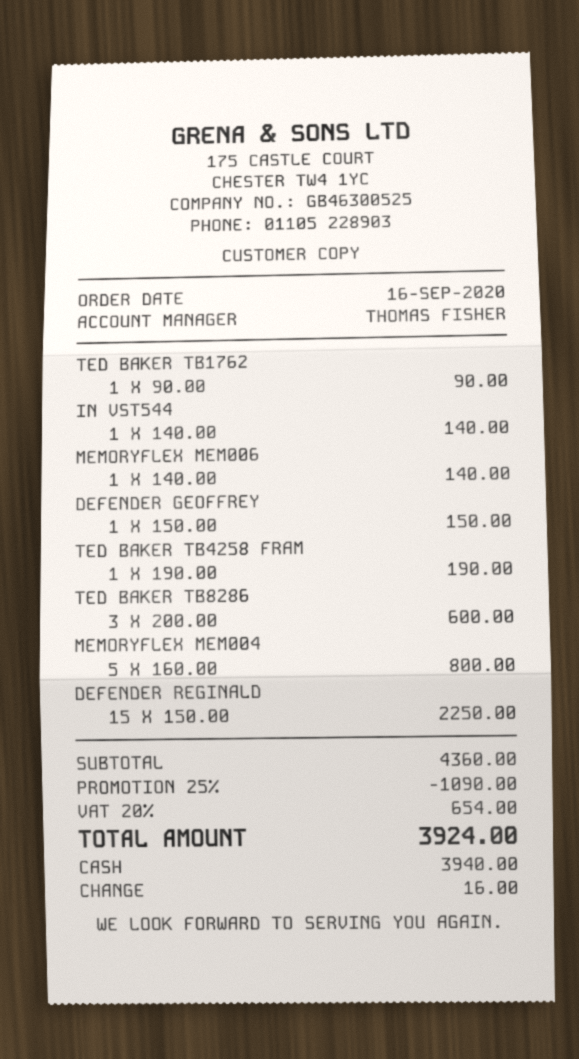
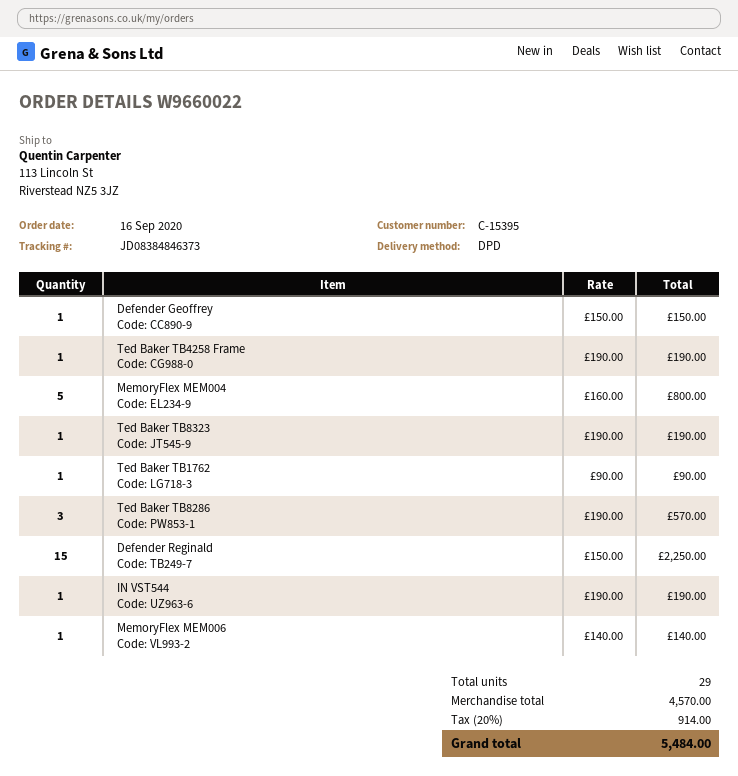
IN VST544: 1 x 140.00 = 140.00 -> 1 x 190.00 = 190.00
TED BAKER TB8286: 3 x 200.00 = 600.00 -> 3 x 190.00 = 570.00
Ted Baker TB8323: none -> 1 x 190.00 = 190.00
subtotal: 4360.00 -> 4570.00
discount: 25% = 1090.00 -> none
tax: 20% = 654.00 -> 20% = 914.00
total: 3924.00 -> 5484.00

